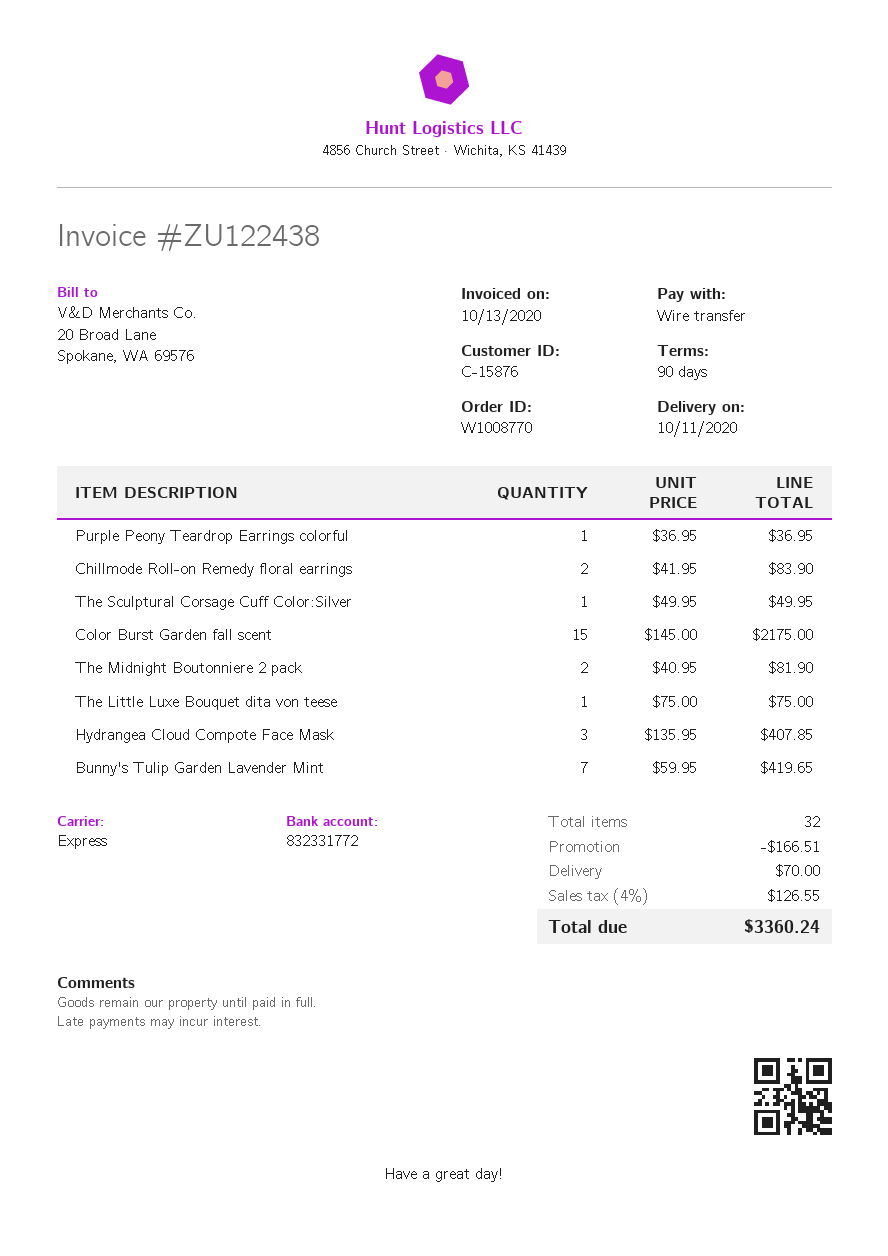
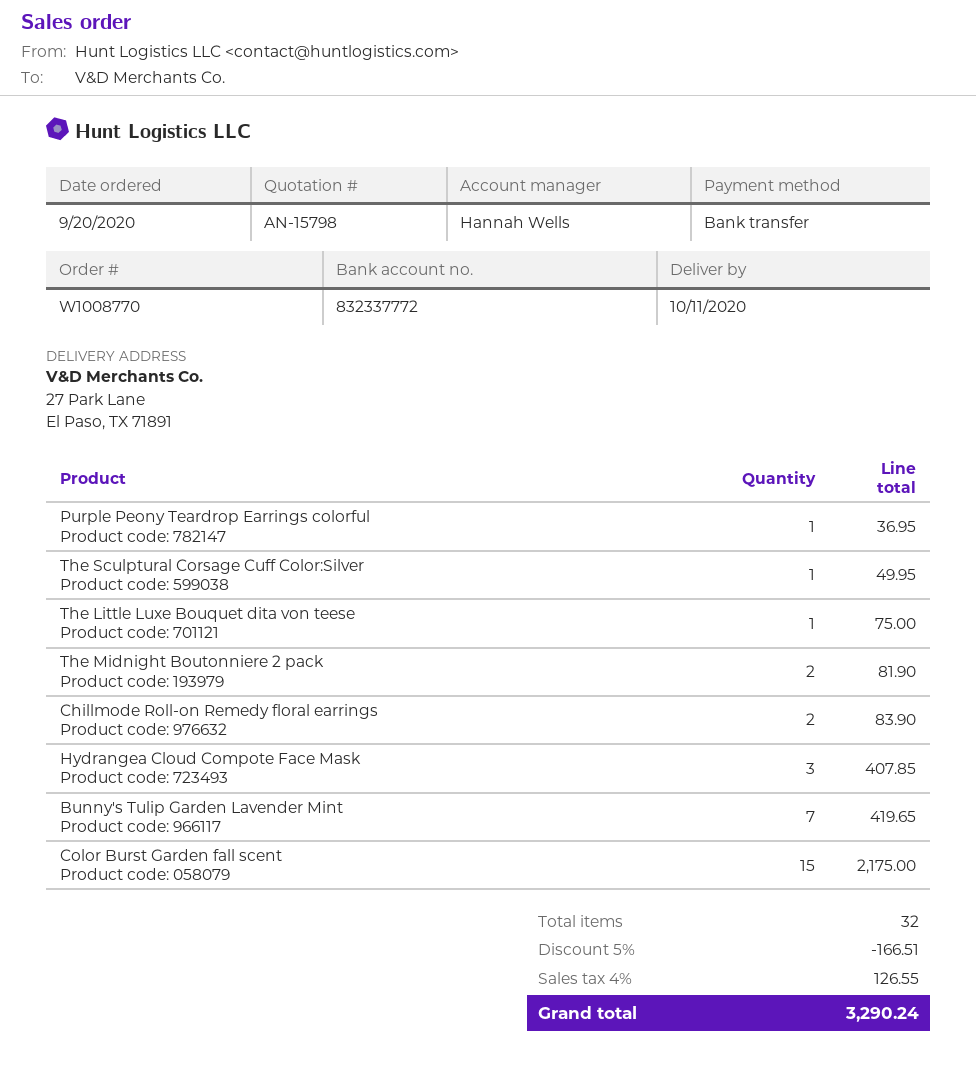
bank account: 832331772 -> 832337772
shipping: 70.00 -> none
total: 3360.24 -> 3290.24

